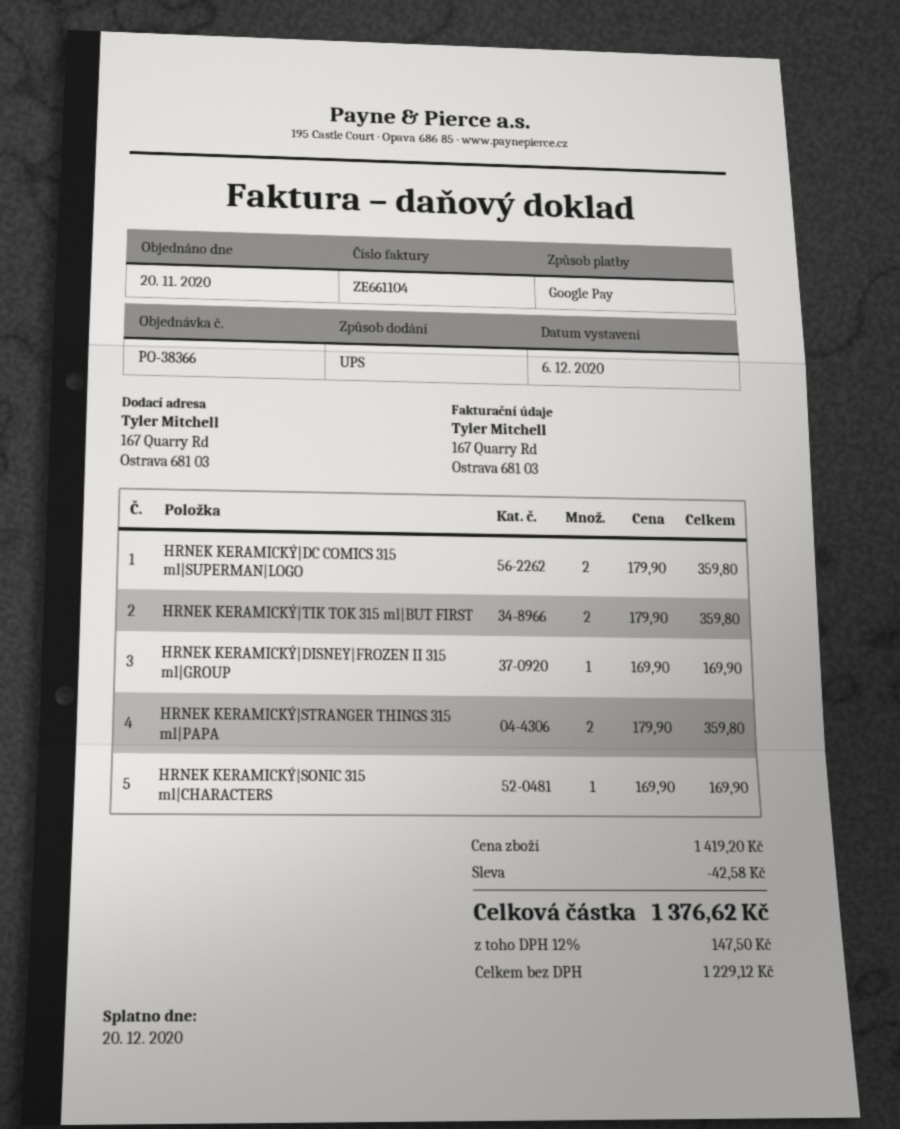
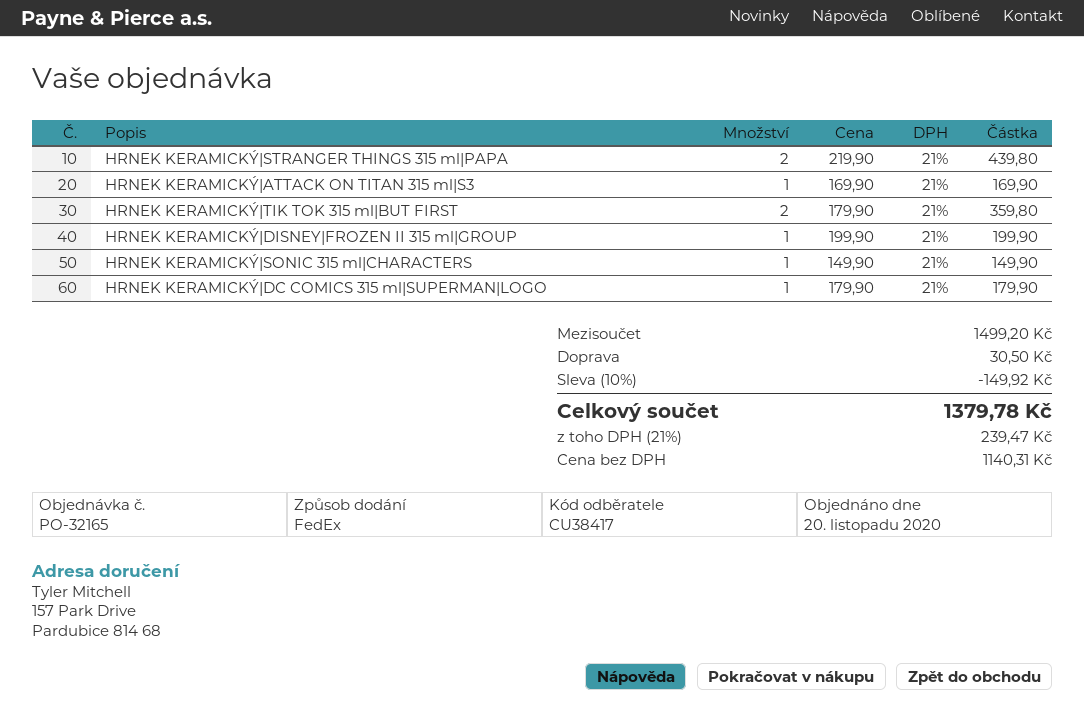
order number: PO-38366 -> PO-32165
shipping method: UPS -> FedEx
ship to: 167 Quarry Rd, Ostrava 681 03 -> 157 Park Drive, Pardubice 814 68
HRNEK KERAMICKÝ|DC COMICS 315 ml|SUPERMAN|LOGO: 2 x 179.90 = 359.80 -> 1 x 179.90 = 179.90
HRNEK KERAMICKÝ|DISNEY|FROZEN II 315 ml|GROUP: 1 x 169.90 = 169.90 -> 1 x 199.90 = 199.90
HRNEK KERAMICKÝ|STRANGER THINGS 315 ml|PAPA: 2 x 179.90 = 359.80 -> 2 x 219.90 = 439.80
HRNEK KERAMICKÝ|SONIC 315 ml|CHARACTERS: 1 x 169.90 = 169.90 -> 1 x 149.90 = 149.90
HRNEK KERAMICKÝ|ATTACK ON TITAN 315 ml|S3: none -> 1 x 169.90 = 169.90
subtotal: 1419.20 -> 1499.20
discount: 42.58 -> 149.92
shipping: none -> 30.50
net: 1229.12 -> 1140.31
tax: 12% = 147.50 -> 21% = 239.47
total: 1376.62 -> 1379.78

